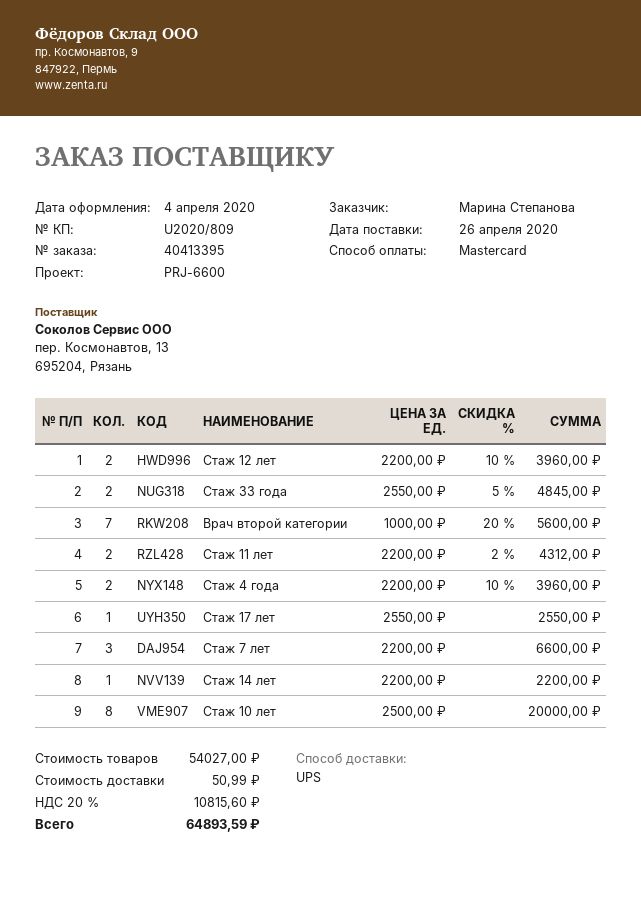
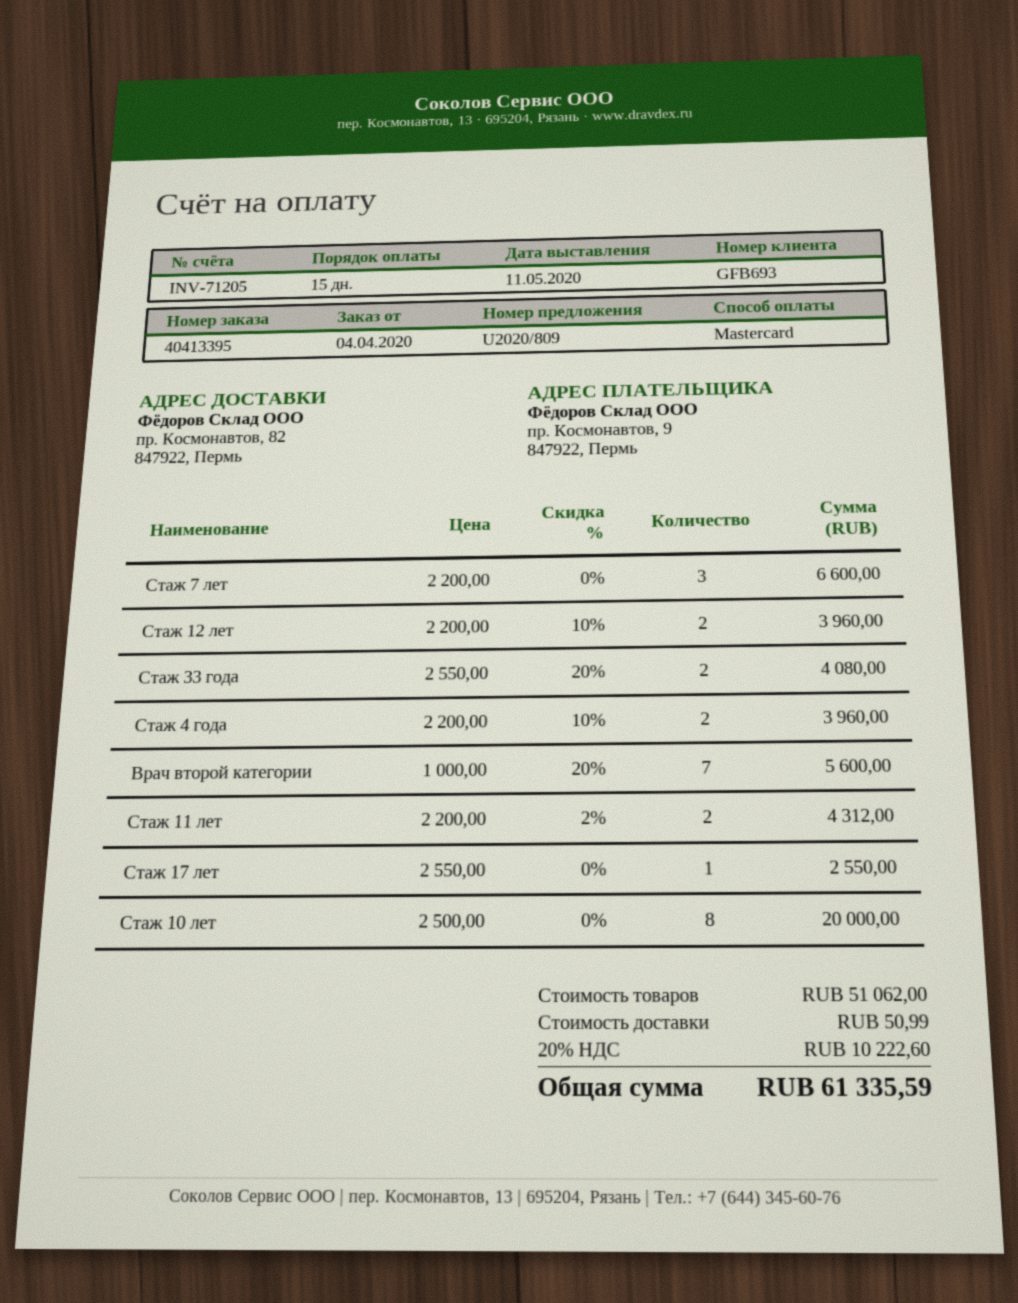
Стаж 33 года: 2 x 2550.00 - 5% = 4845.00 -> 2 x 2550.00 - 20% = 4080.00
Стаж 14 лет: 1 x 2200.00 = 2200.00 -> none
subtotal: 54027.00 -> 51062.00
tax: 20% = 10815.60 -> 20% = 10222.60
total: 64893.59 -> 61335.59

